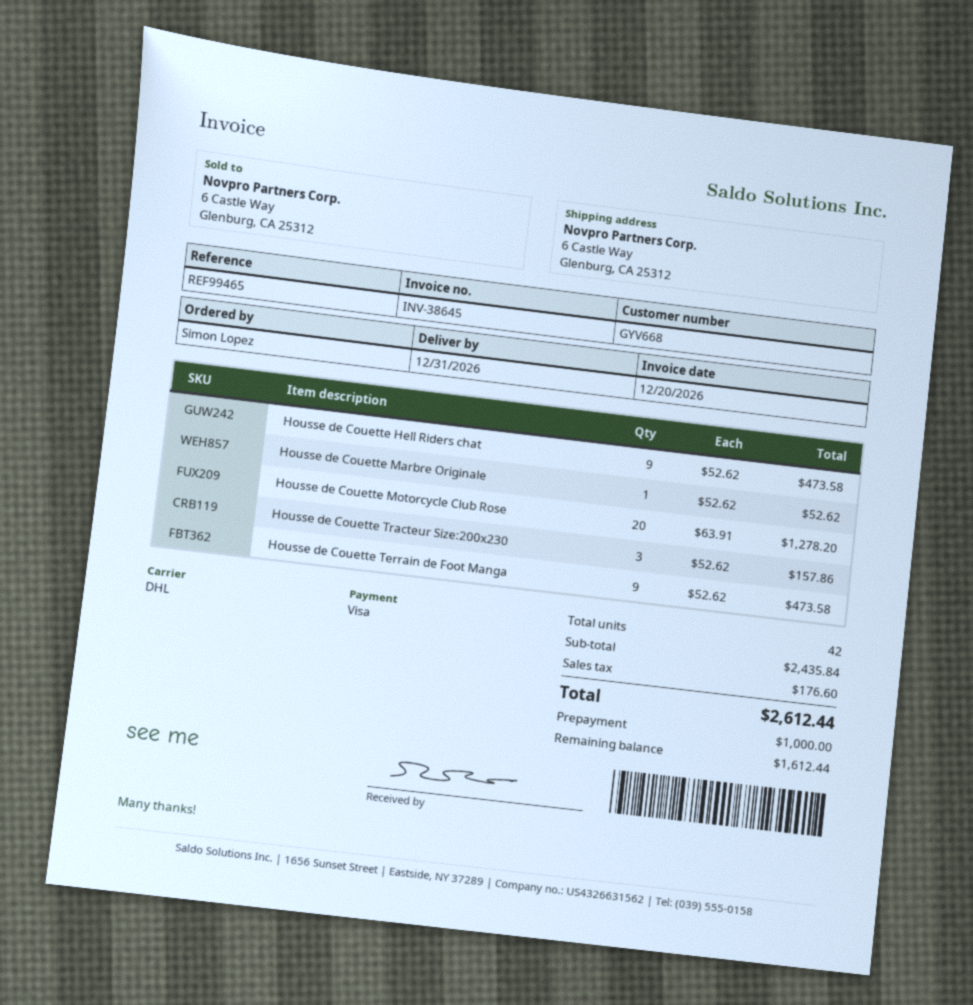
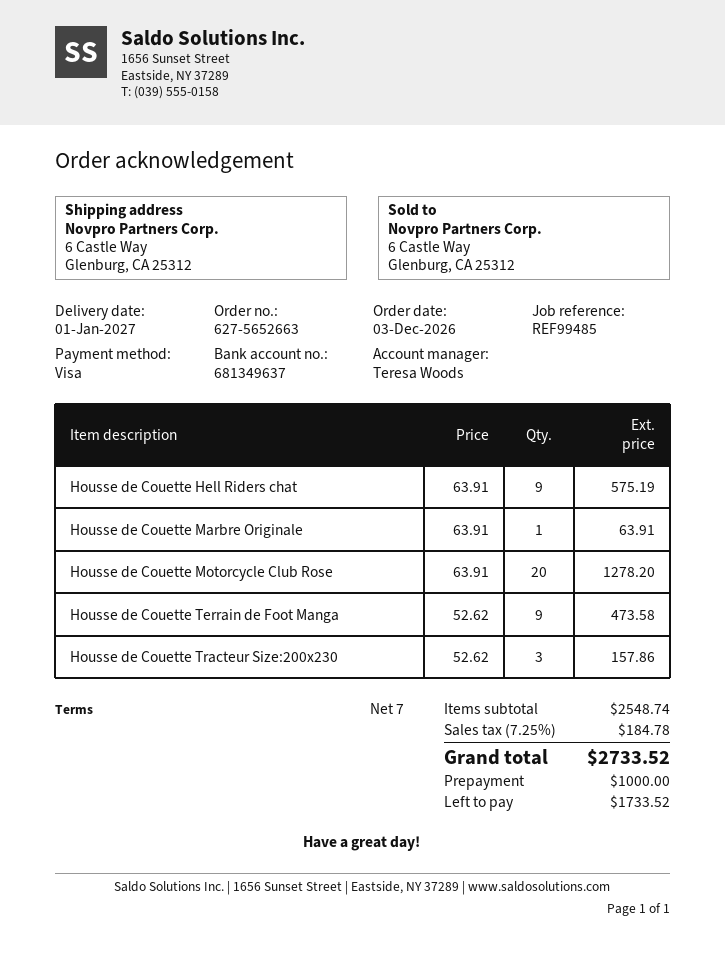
delivery date: 2026-12-31 -> 2027-01-01
reference: REF99465 -> REF99485
Housse de Couette Hell Riders chat: 9 x 52.62 = 473.58 -> 9 x 63.91 = 575.19
Housse de Couette Marbre Originale: 1 x 52.62 = 52.62 -> 1 x 63.91 = 63.91
subtotal: 2435.84 -> 2548.74
tax: 176.60 -> 184.78
total: 2612.44 -> 2733.52
balance: 1612.44 -> 1733.52

